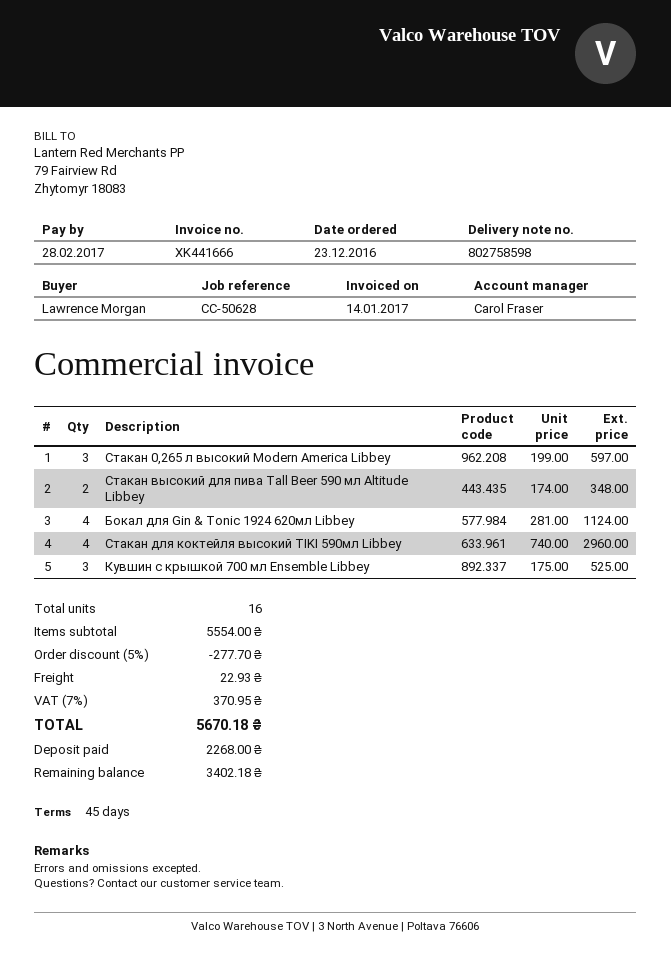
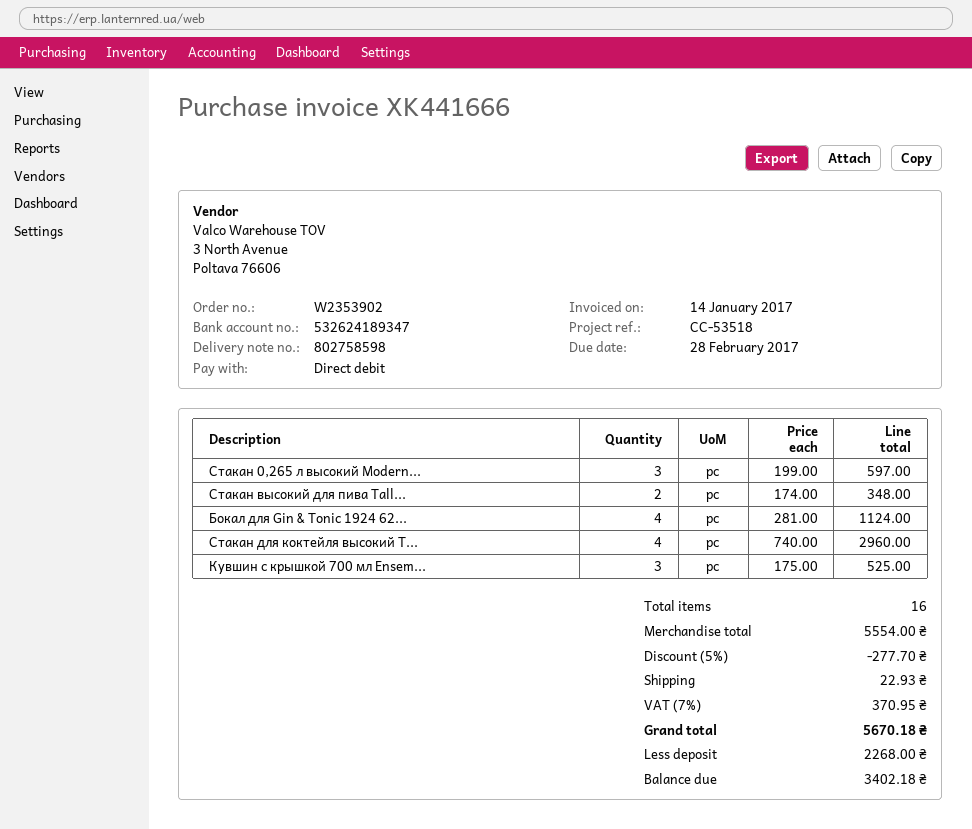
reference: CC-50628 -> CC-53518

